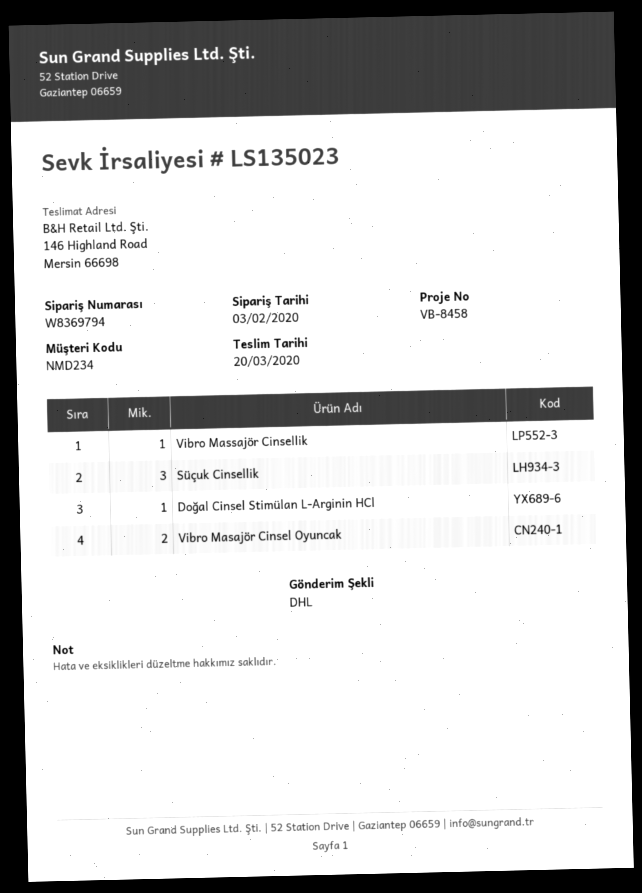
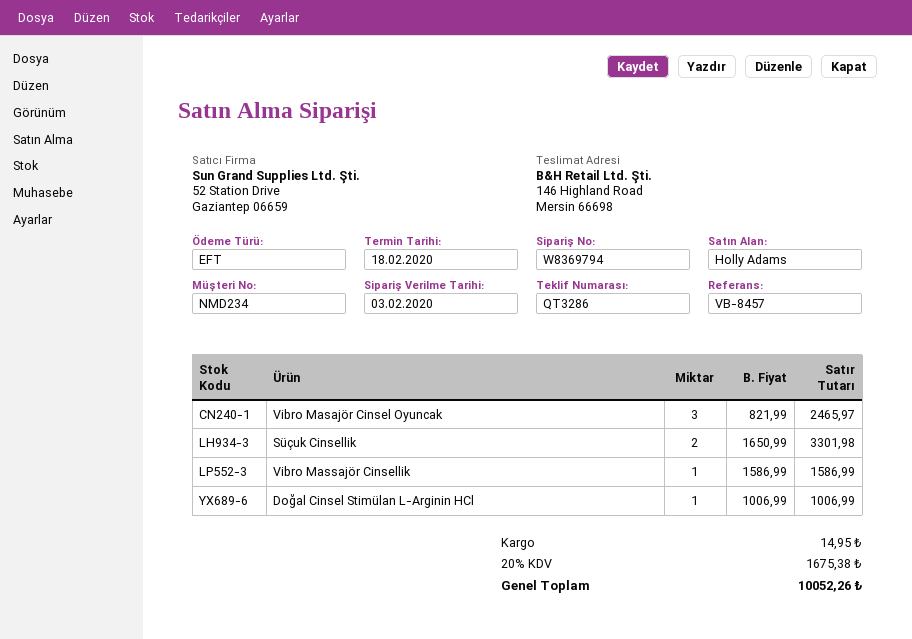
delivery date: 2020-03-20 -> 2020-02-18
reference: VB-8458 -> VB-8457
Süçuk Cinsellik: 3 -> 2
Vibro Masajör Cinsel Oyuncak: 2 -> 3

